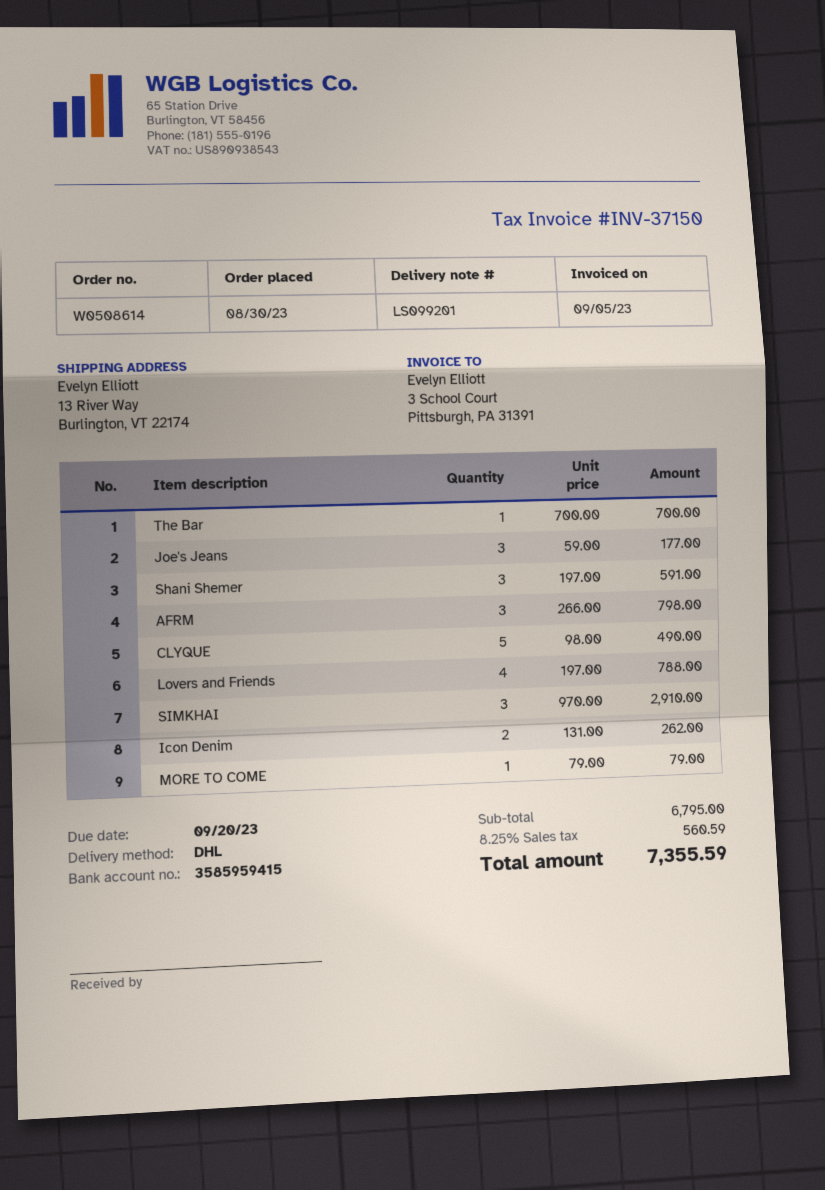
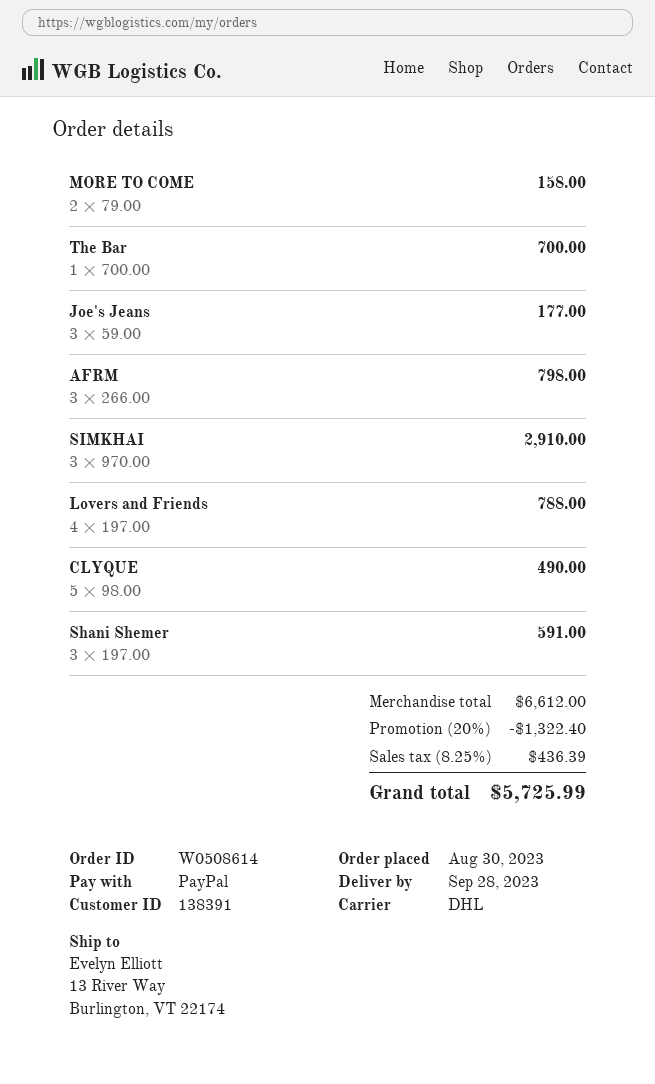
Icon Denim: 2 x 131.00 = 262.00 -> none
MORE TO COME: 1 x 79.00 = 79.00 -> 2 x 79.00 = 158.00
subtotal: 6795.00 -> 6612.00
discount: none -> 20% = 1322.40
tax: 8.25% = 560.59 -> 8.25% = 436.39
total: 7355.59 -> 5725.99

